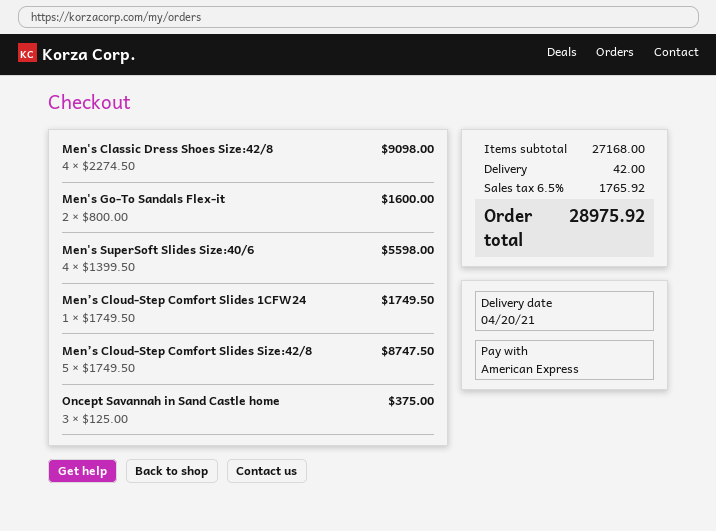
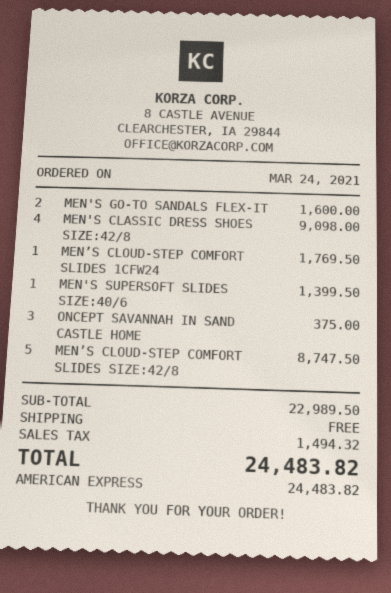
Men's SuperSoft Slides Size:40/6: 4 for 5598.00 -> 1 for 1399.50
Men’s Cloud-Step Comfort Slides 1CFW24: 1 for 1749.50 -> 1 for 1769.50
subtotal: 27168.00 -> 22989.50
shipping: 42.00 -> 0.00
tax: 1765.92 -> 1494.32
total: 28975.92 -> 24483.82

